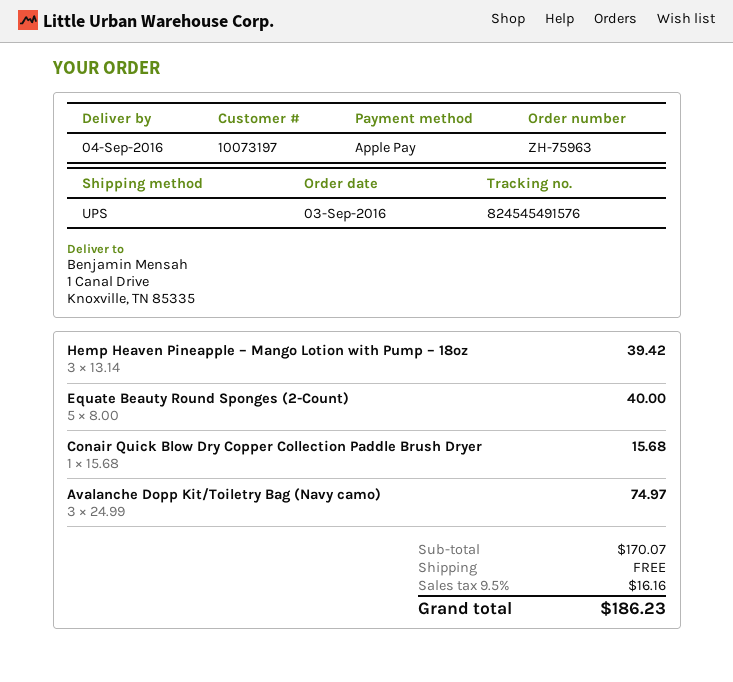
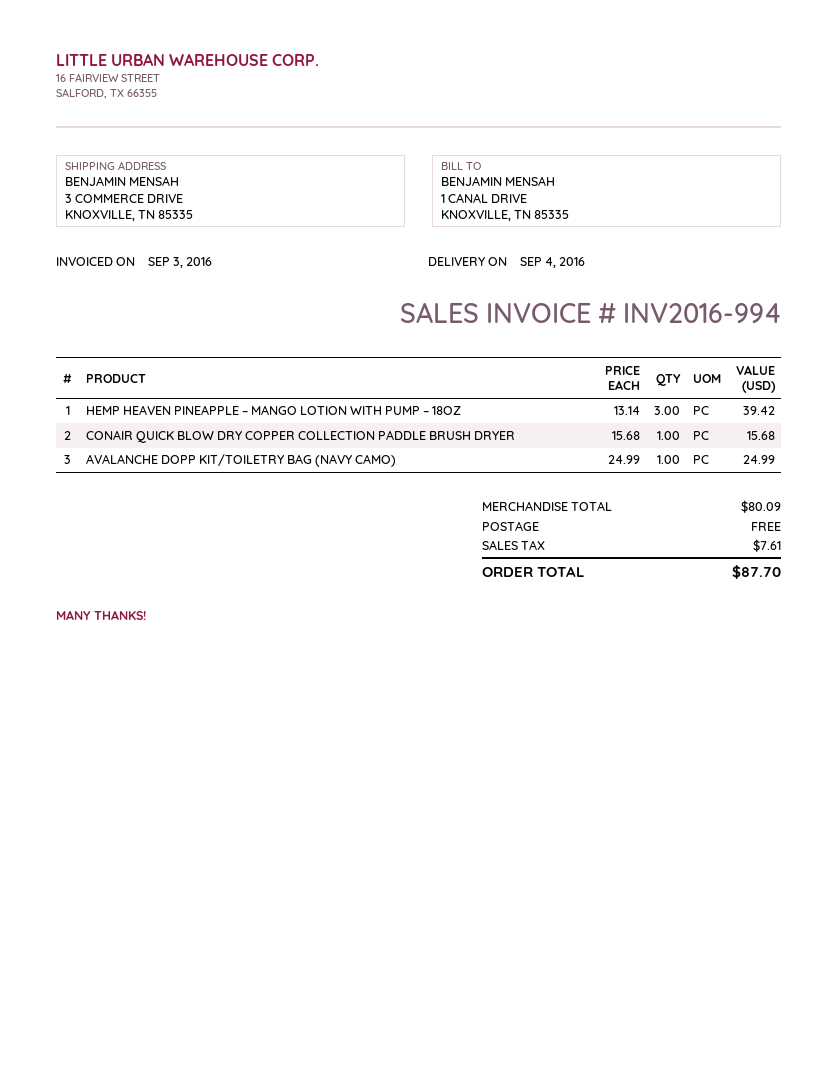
ship to: 1 Canal Drive, Knoxville, TN 85335 -> 3 COMMERCE DRIVE, KNOXVILLE, TN 85335
Equate Beauty Round Sponges (2-Count): 5 x 8.00 = 40.00 -> none
Avalanche Dopp Kit/Toiletry Bag (Navy camo): 3 x 24.99 = 74.97 -> 1 x 24.99 = 24.99
subtotal: 170.07 -> 80.09
tax: 16.16 -> 7.61
total: 186.23 -> 87.70

